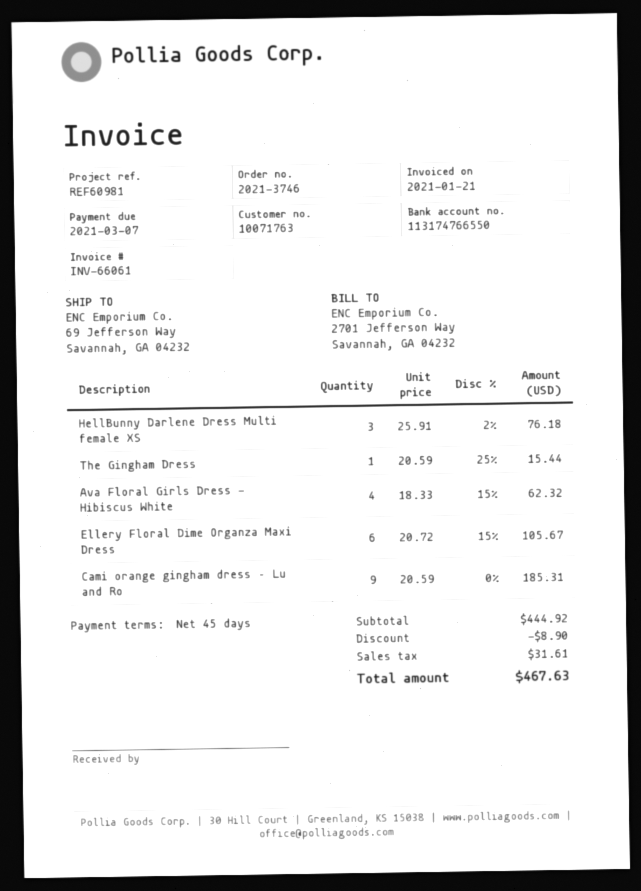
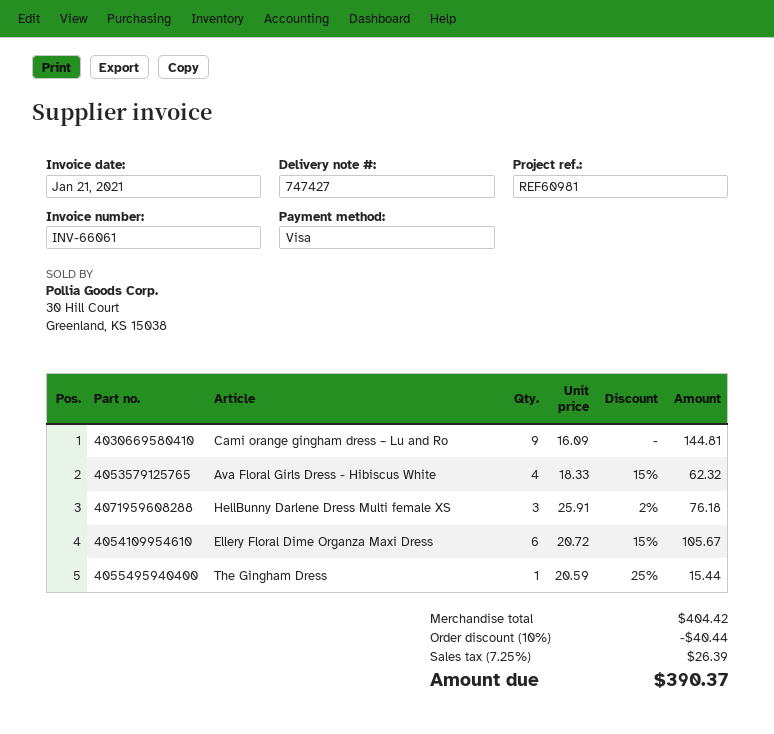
Cami orange gingham dress – Lu and Ro: 9 x 20.59 = 185.31 -> 9 x 16.09 = 144.81
subtotal: 444.92 -> 404.42
discount: 8.90 -> 40.44
tax: 31.61 -> 26.39
total: 467.63 -> 390.37

